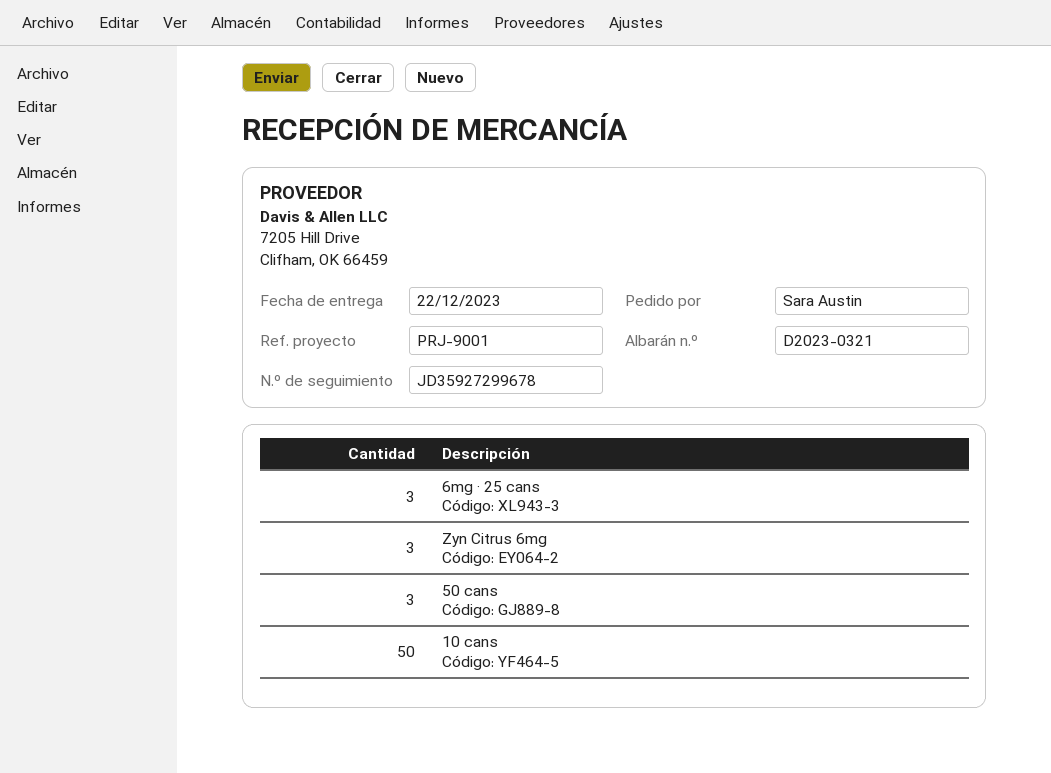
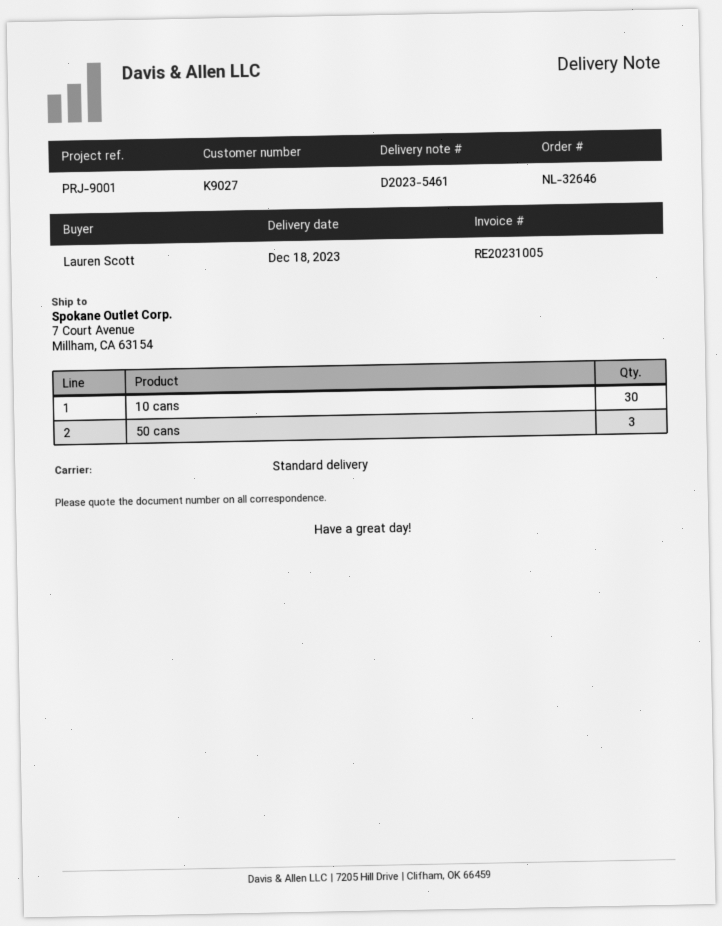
delivery note number: D2023-0321 -> D2023-5461
delivery date: 2023-12-22 -> 2023-12-18
ordered by: Sara Austin -> Lauren Scott
6mg · 25 cans: 3 -> none
Zyn Citrus 6mg: 3 -> none
10 cans: 50 -> 30

